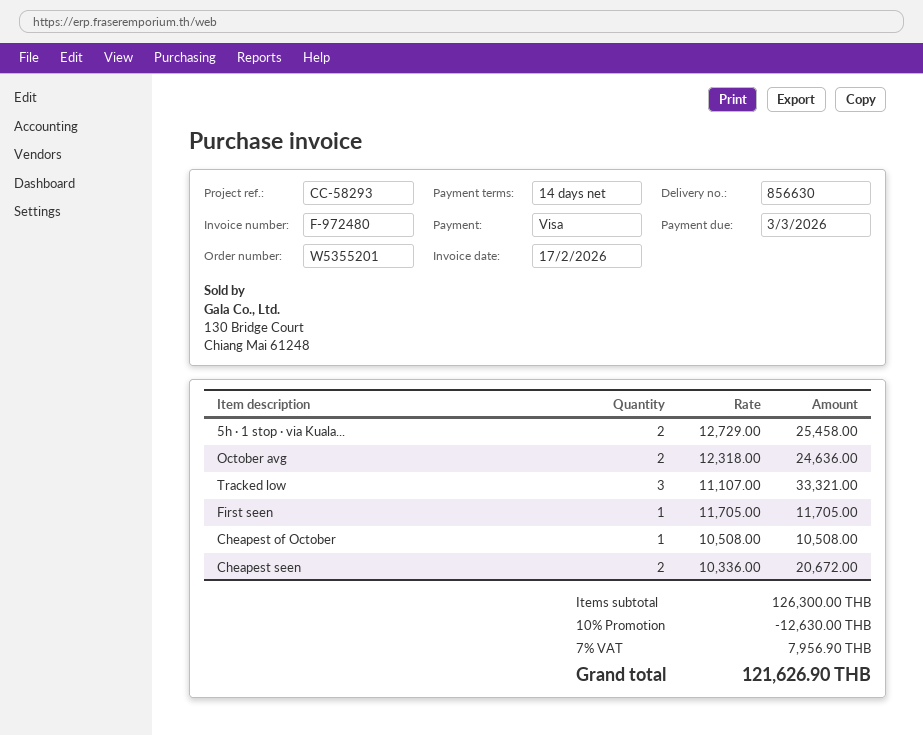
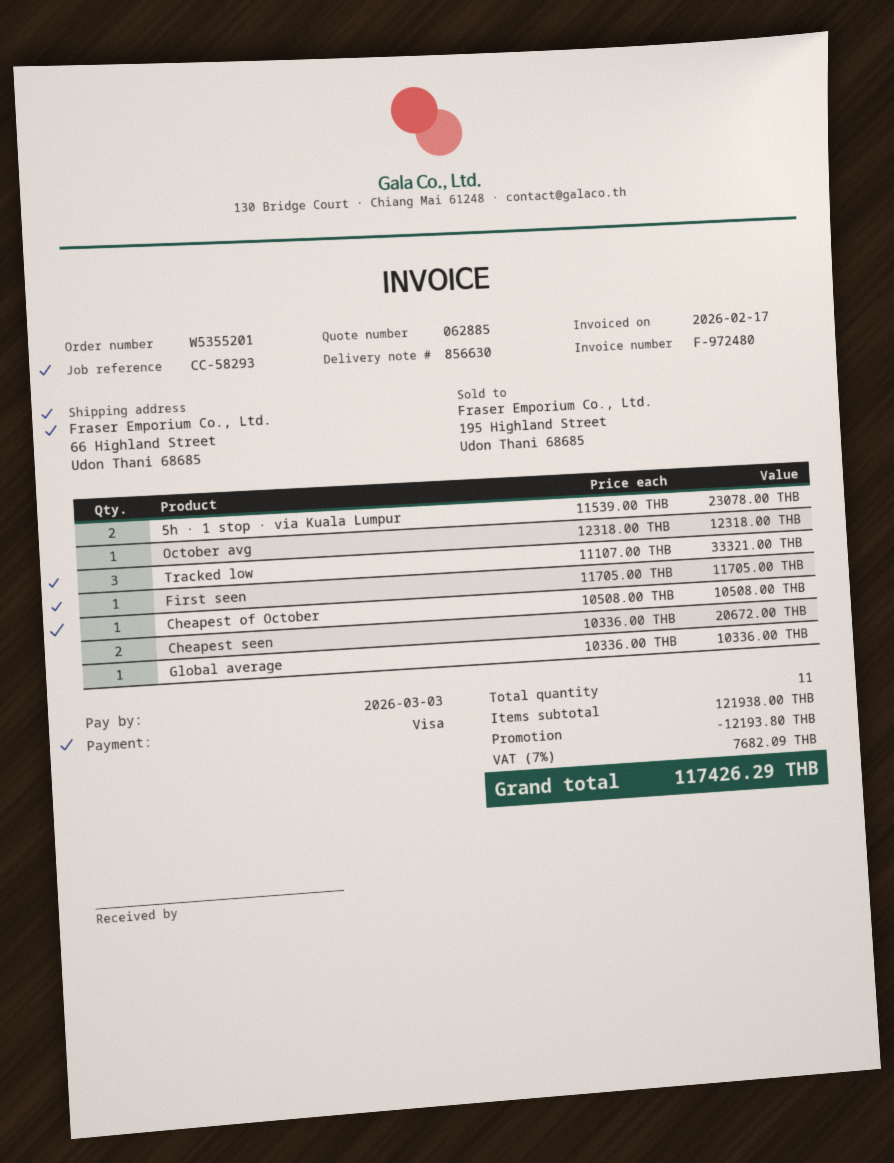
5h · 1 stop · via Kuala...: 2 x 12729.00 = 25458.00 -> 2 x 11539.00 = 23078.00
October avg: 2 x 12318.00 = 24636.00 -> 1 x 12318.00 = 12318.00
Global average: none -> 1 x 10336.00 = 10336.00
subtotal: 126300.00 -> 121938.00
discount: 12630.00 -> 12193.80
tax: 7% = 7956.90 -> 7% = 7682.09
total: 121626.90 -> 117426.29

